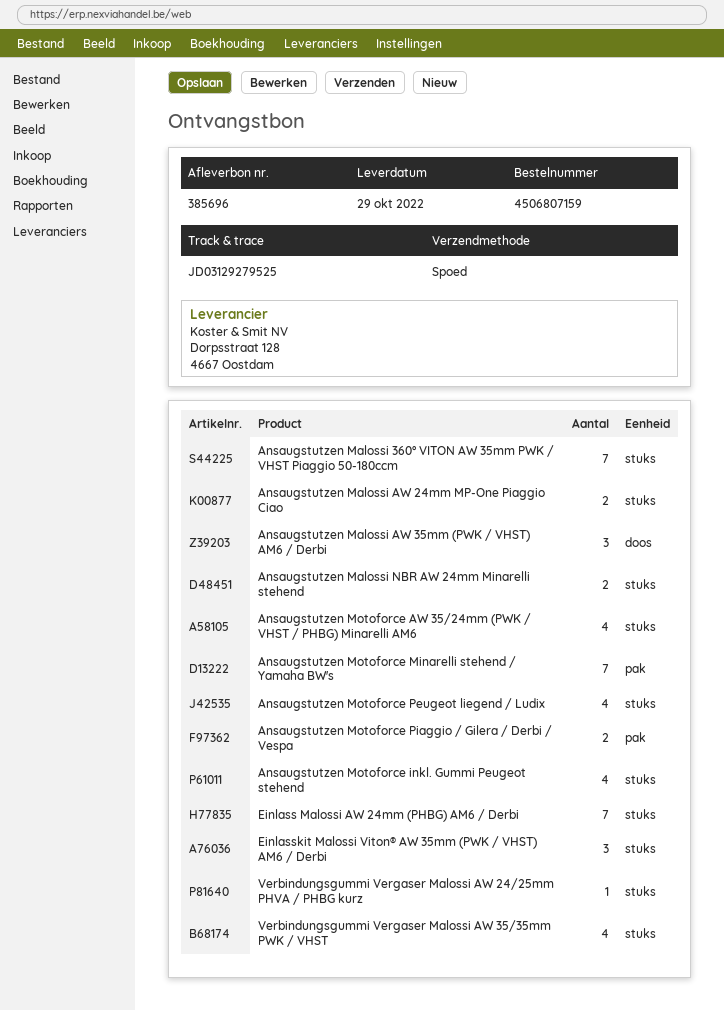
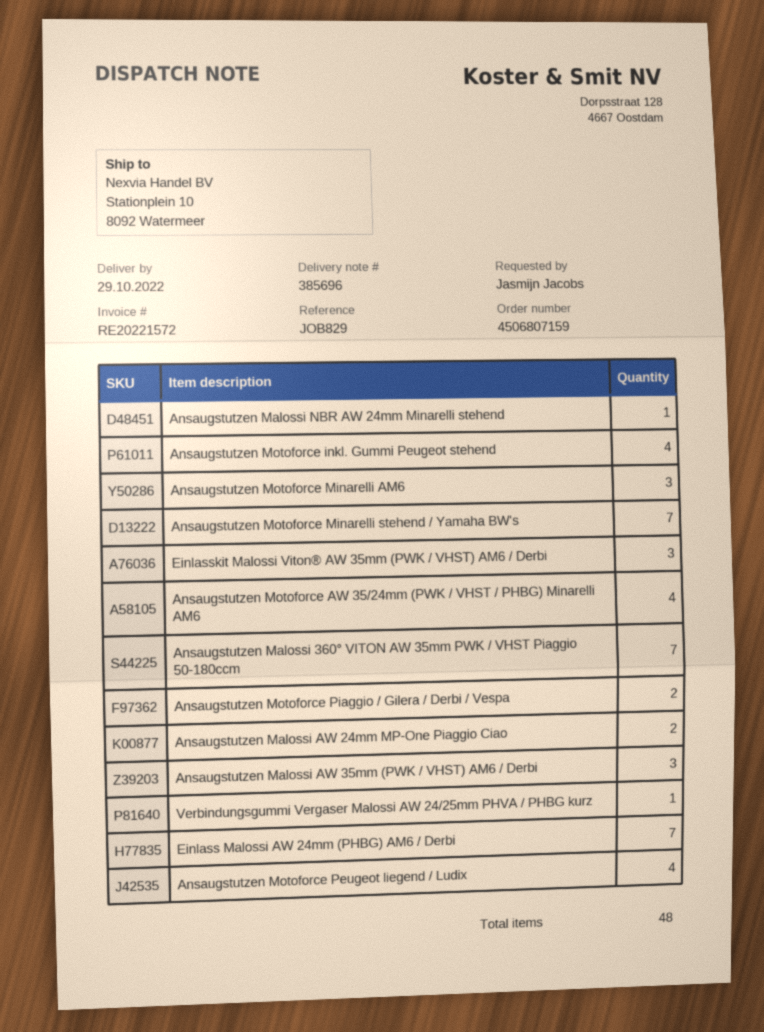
Ansaugstutzen Malossi NBR AW 24mm Minarelli stehend: 2 -> 1
Verbindungsgummi Vergaser Malossi AW 35/35mm PWK / VHST: 4 -> none
Ansaugstutzen Motoforce Minarelli AM6: none -> 3

